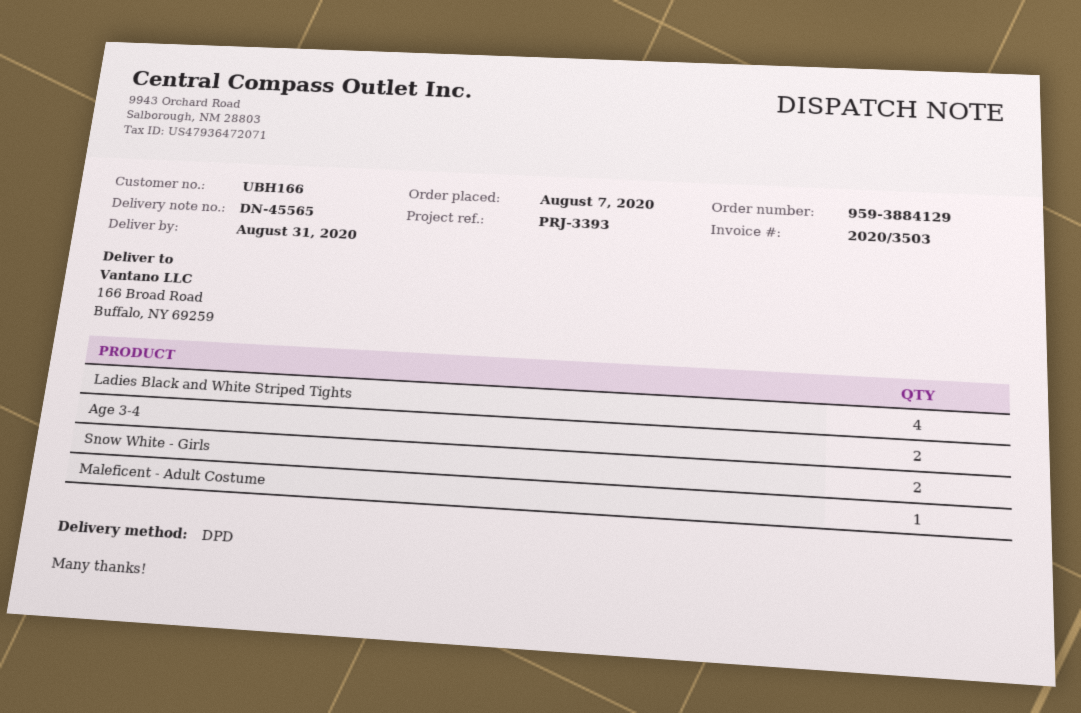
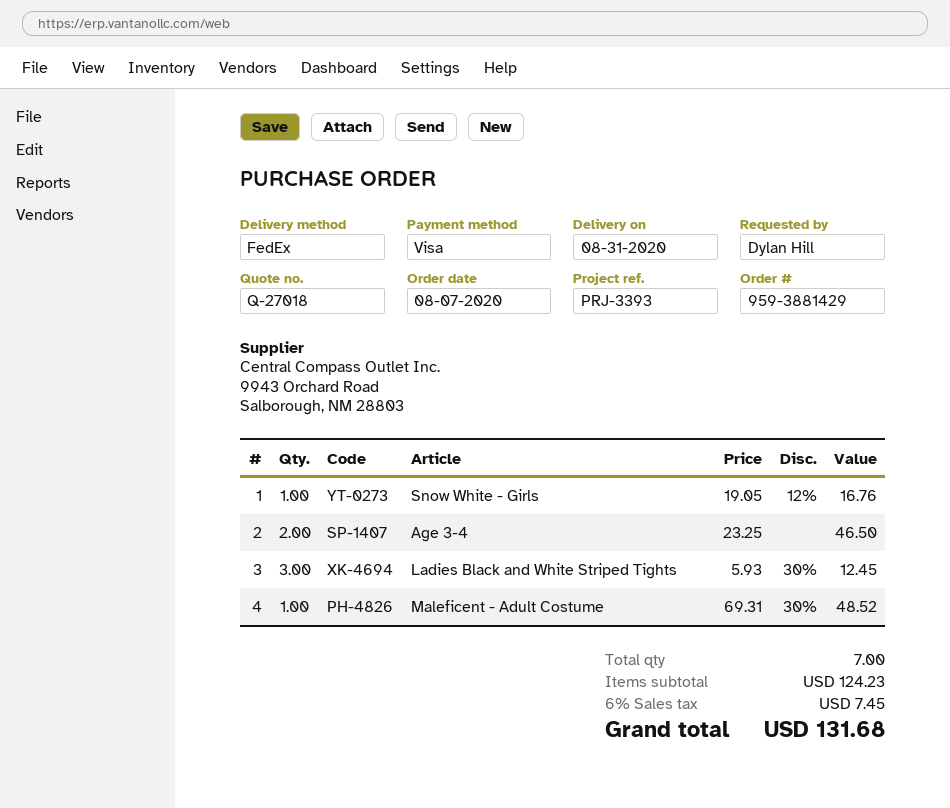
order number: 959-3884129 -> 959-3881429
shipping method: DPD -> FedEx
Ladies Black and White Striped Tights: 4 -> 3
Snow White - Girls: 2 -> 1

